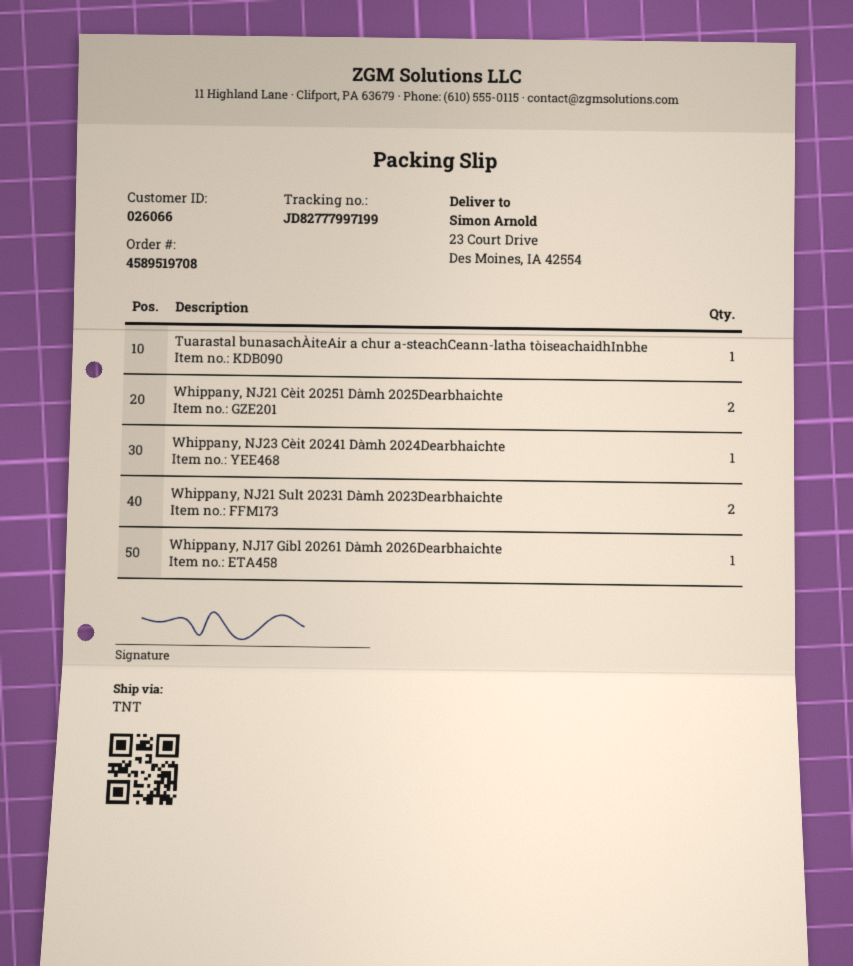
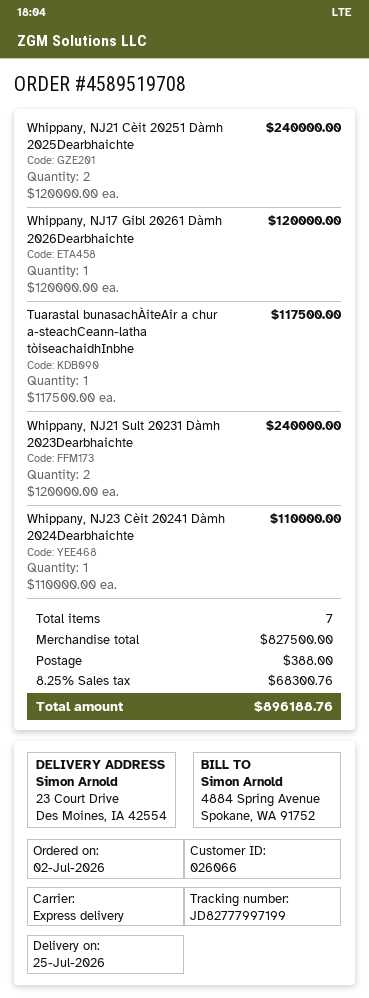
shipping method: TNT -> express

